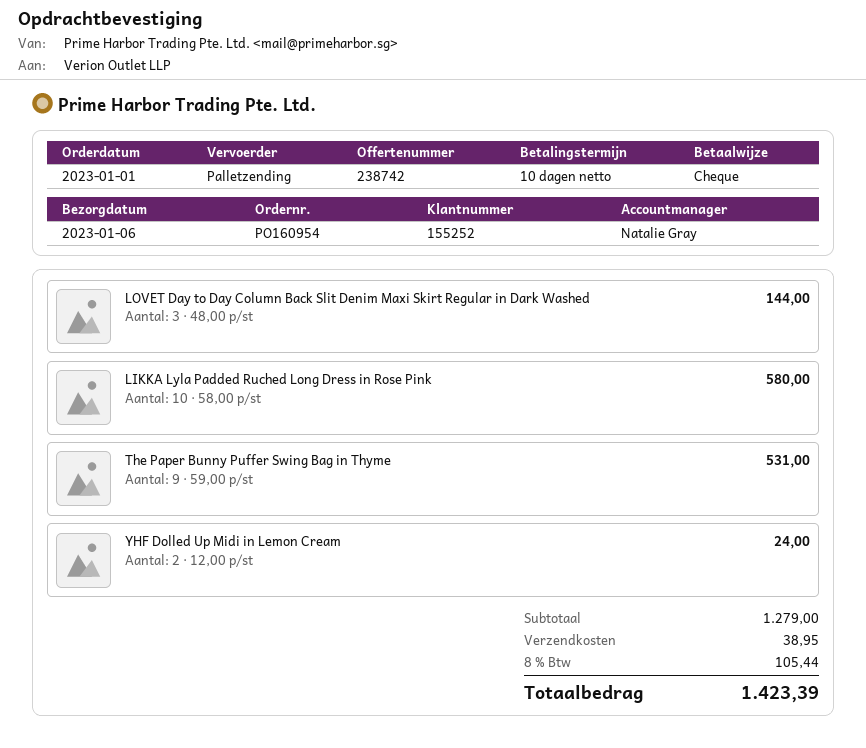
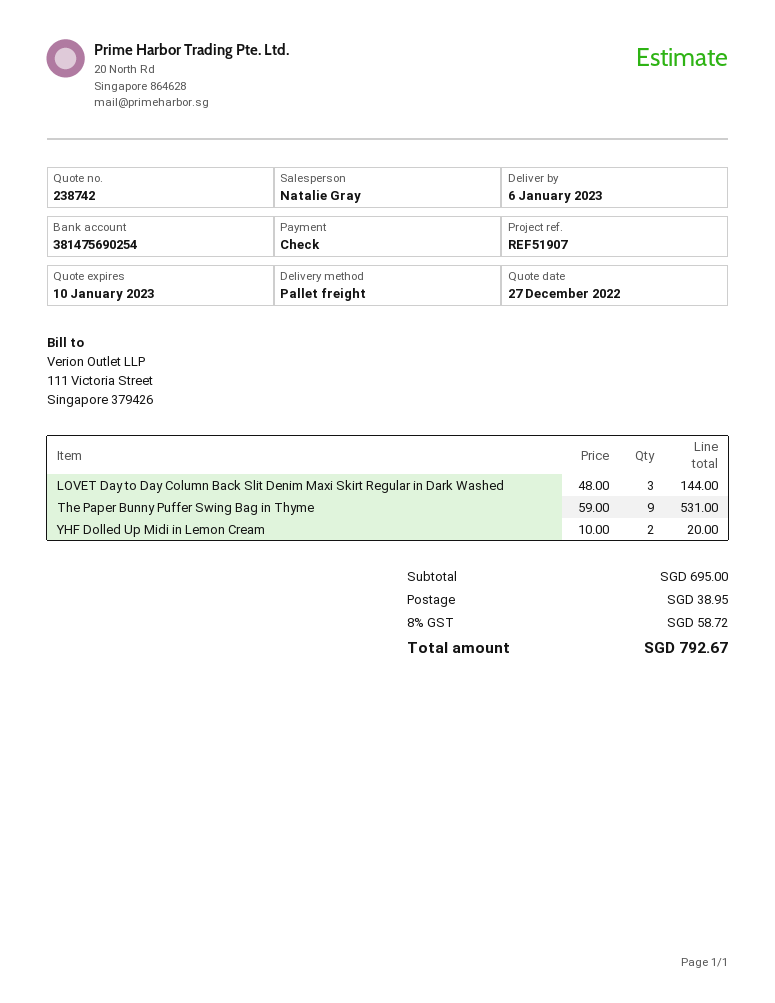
LIKKA Lyla Padded Ruched Long Dress in Rose Pink: 10 x 58.00 = 580.00 -> none
YHF Dolled Up Midi in Lemon Cream: 2 x 12.00 = 24.00 -> 2 x 10.00 = 20.00
subtotal: 1279.00 -> 695.00
tax: 8% = 105.44 -> 8% = 58.72
total: 1423.39 -> 792.67

